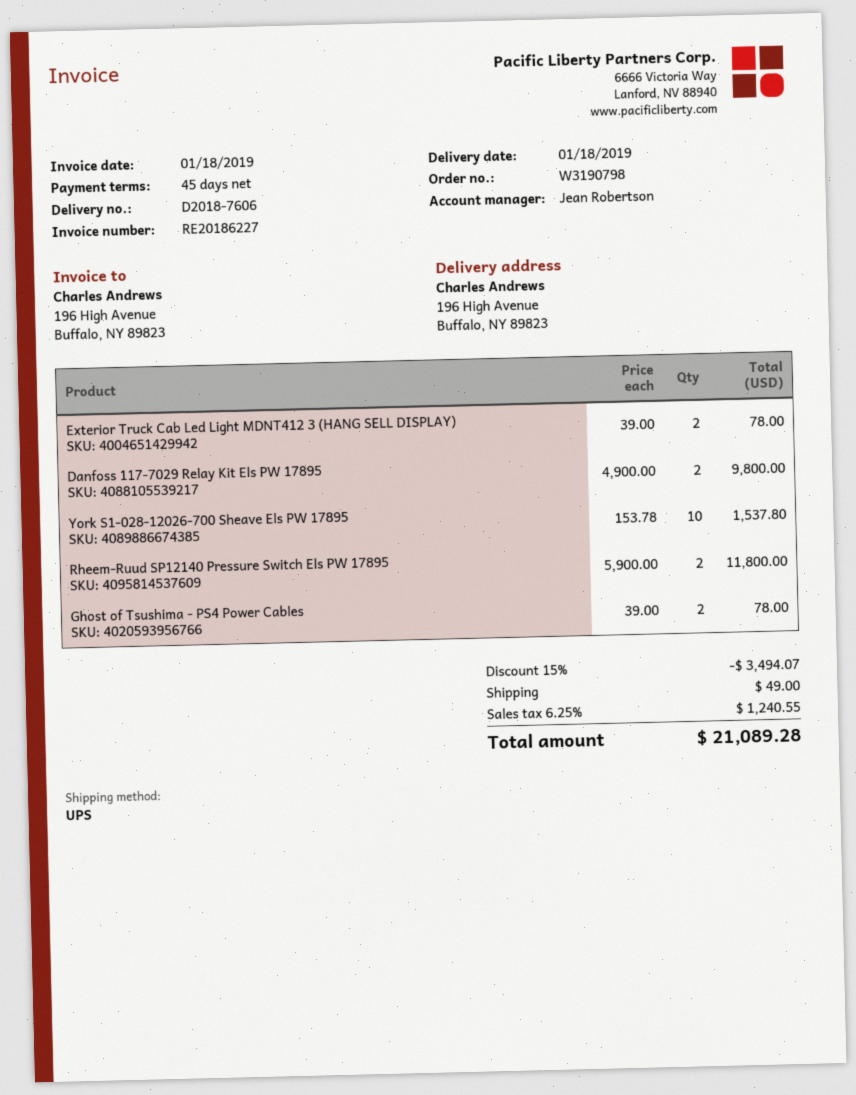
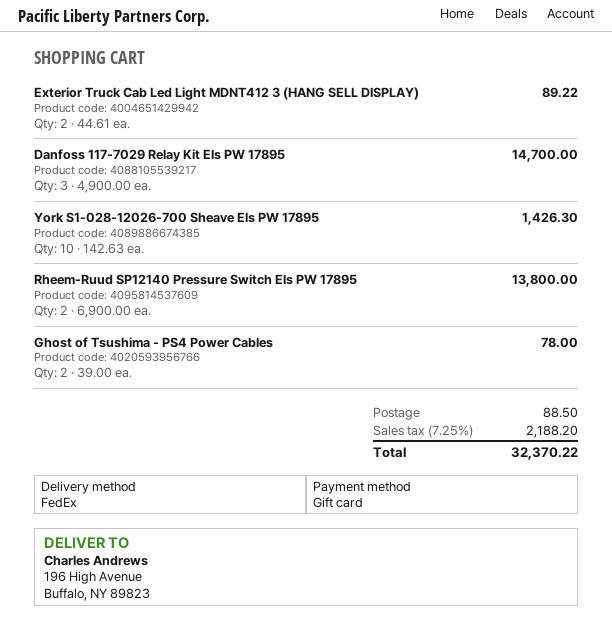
shipping method: UPS -> FedEx
Exterior Truck Cab Led Light MDNT412 3 (HANG SELL DISPLAY): 2 x 39.00 = 78.00 -> 2 x 44.61 = 89.22
Danfoss 117-7029 Relay Kit Els PW 17895: 2 x 4900.00 = 9800.00 -> 3 x 4900.00 = 14700.00
York S1-028-12026-700 Sheave Els PW 17895: 10 x 153.78 = 1537.80 -> 10 x 142.63 = 1426.30
Rheem-Ruud SP12140 Pressure Switch Els PW 17895: 2 x 5900.00 = 11800.00 -> 2 x 6900.00 = 13800.00
discount: 15% = 3494.07 -> none
shipping: 49.00 -> 88.50
tax: 6.25% = 1240.55 -> 7.25% = 2188.20
total: 21089.28 -> 32370.22

